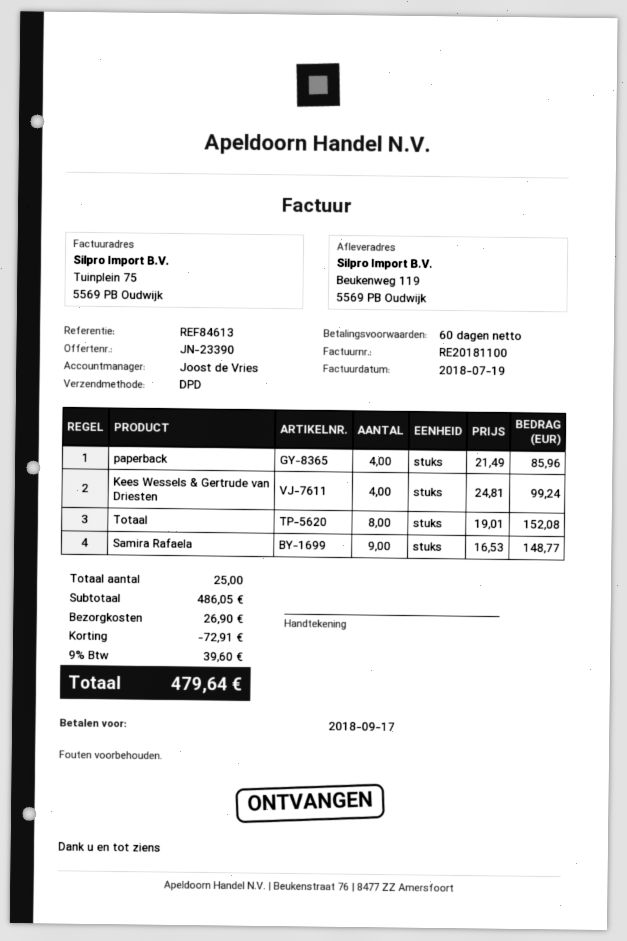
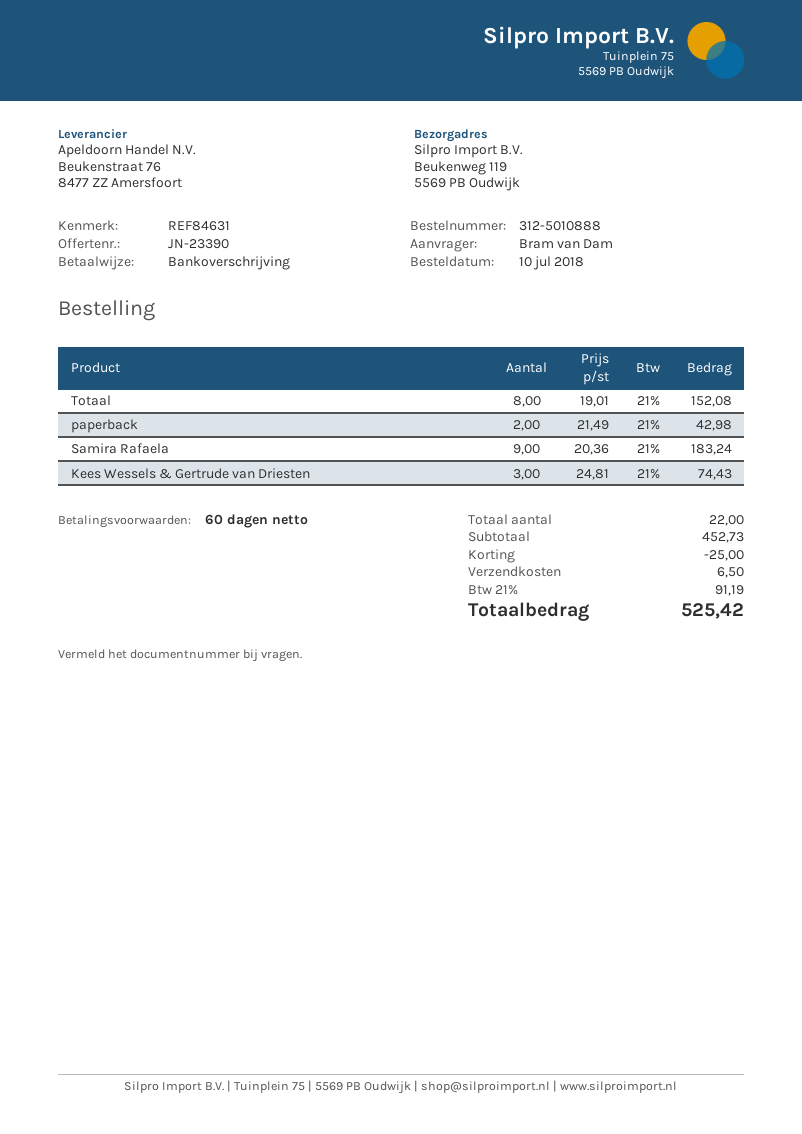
reference: REF84613 -> REF84631
paperback: 4 x 21.49 = 85.96 -> 2 x 21.49 = 42.98
Kees Wessels & Gertrude van Driesten: 4 x 24.81 = 99.24 -> 3 x 24.81 = 74.43
Samira Rafaela: 9 x 16.53 = 148.77 -> 9 x 20.36 = 183.24
total quantity: 25 -> 22
subtotal: 486.05 -> 452.73
discount: 72.91 -> 25.00
shipping: 26.90 -> 6.50
tax: 9% = 39.60 -> 21% = 91.19
total: 479.64 -> 525.42

